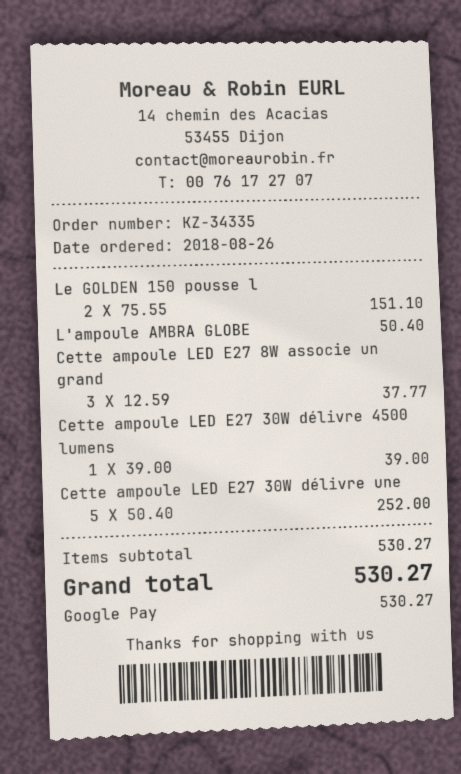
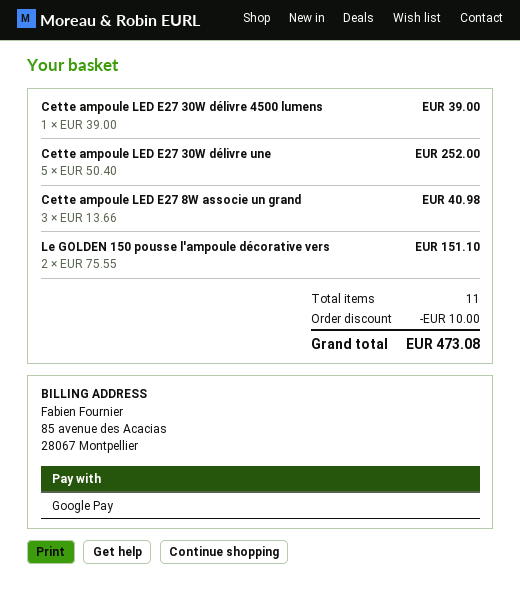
L'ampoule AMBRA GLOBE: 1 x 50.40 = 50.40 -> none
Cette ampoule LED E27 8W associe un grand: 3 x 12.59 = 37.77 -> 3 x 13.66 = 40.98
discount: none -> 10.00
total: 530.27 -> 473.08

